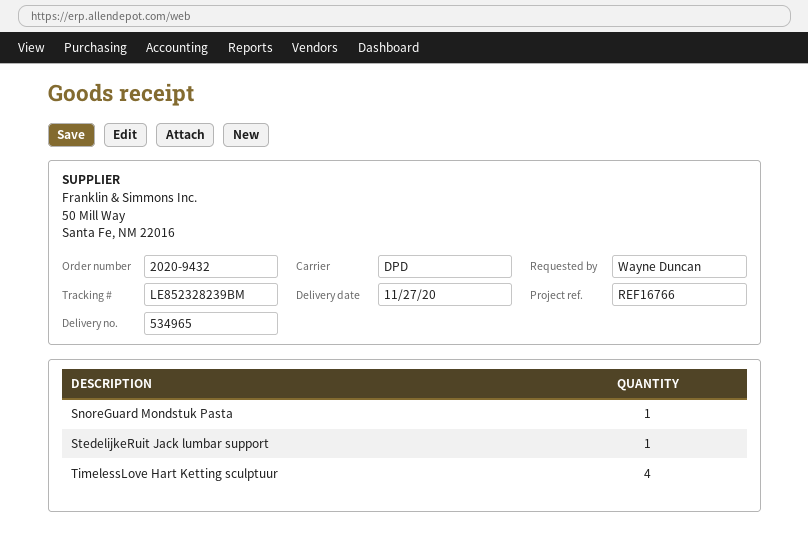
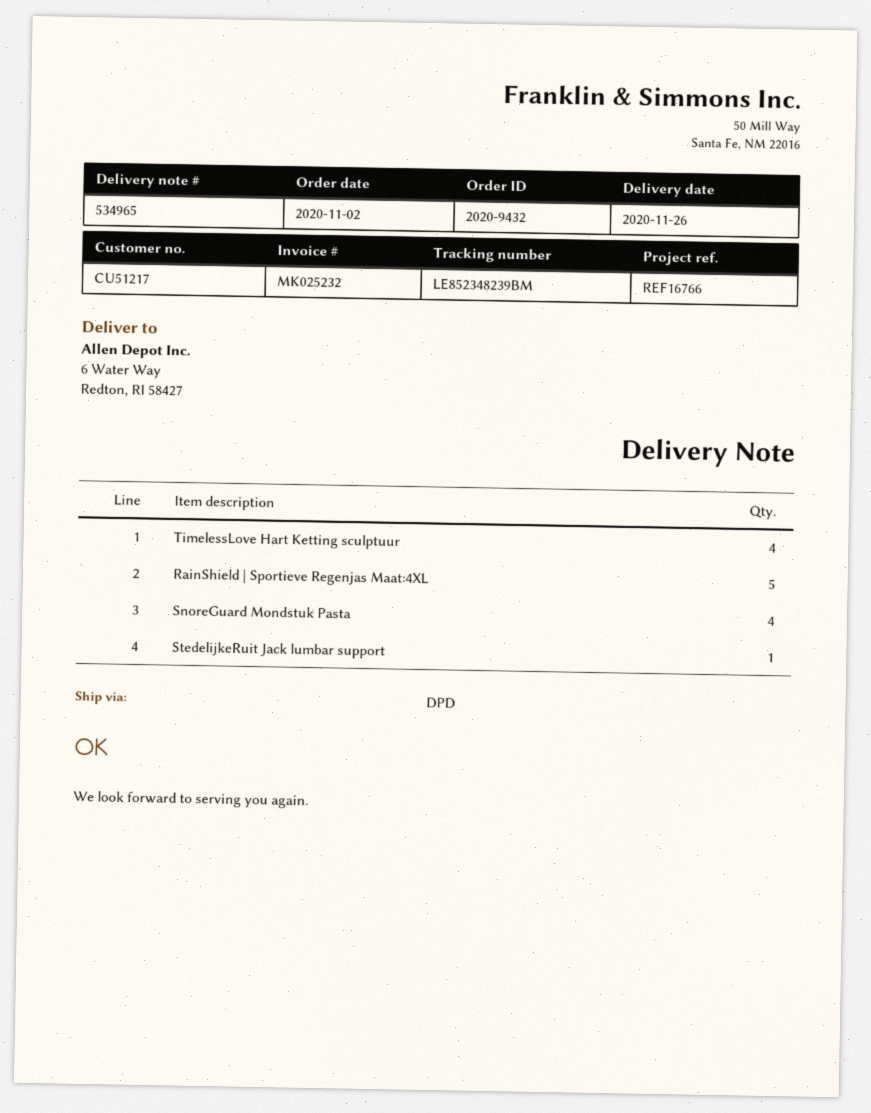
delivery date: 2020-11-27 -> 2020-11-26
tracking number: LE852328239BM -> LE852348239BM
SnoreGuard Mondstuk Pasta: 1 -> 4
RainShield | Sportieve Regenjas Maat:4XL: none -> 5

